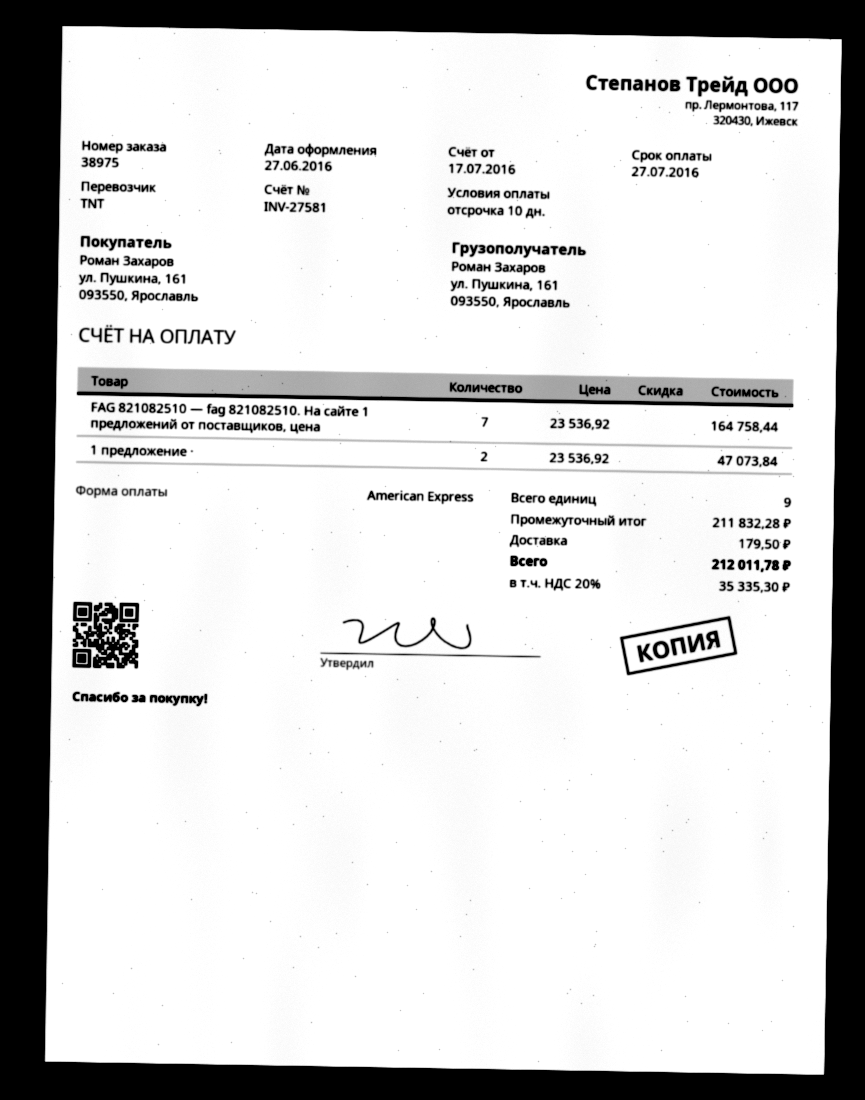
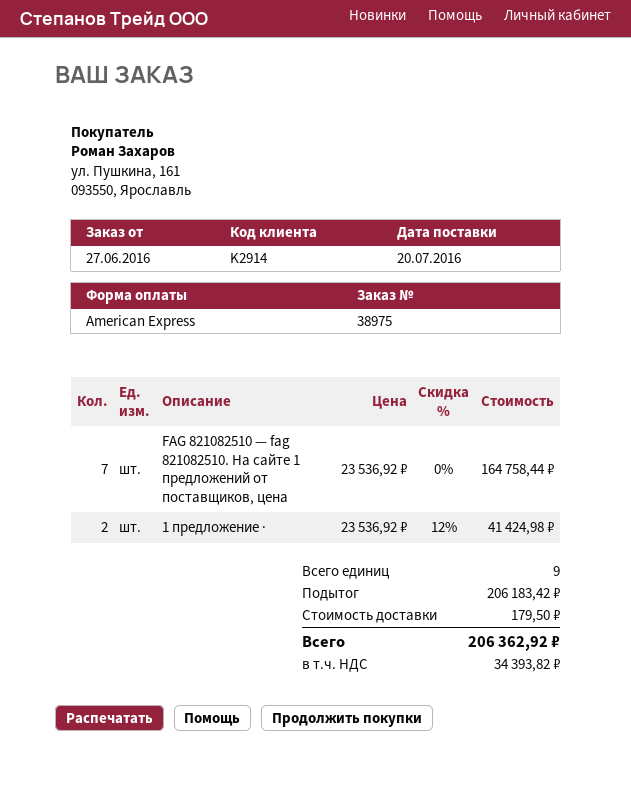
1 предложение ·: 2 x 23536.92 = 47073.84 -> 2 x 23536.92 - 12% = 41424.98
subtotal: 211832.28 -> 206183.42
tax: 35335.30 -> 34393.82
total: 212011.78 -> 206362.92

